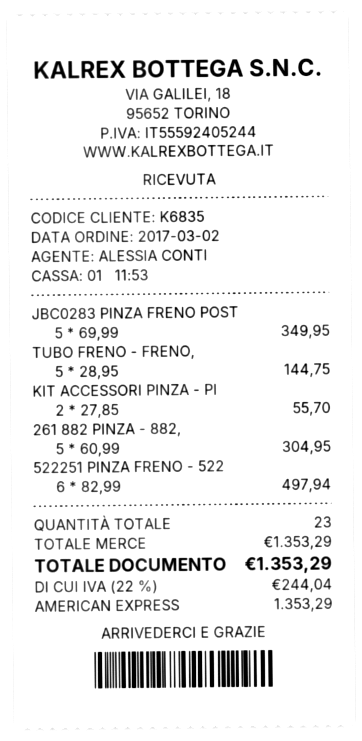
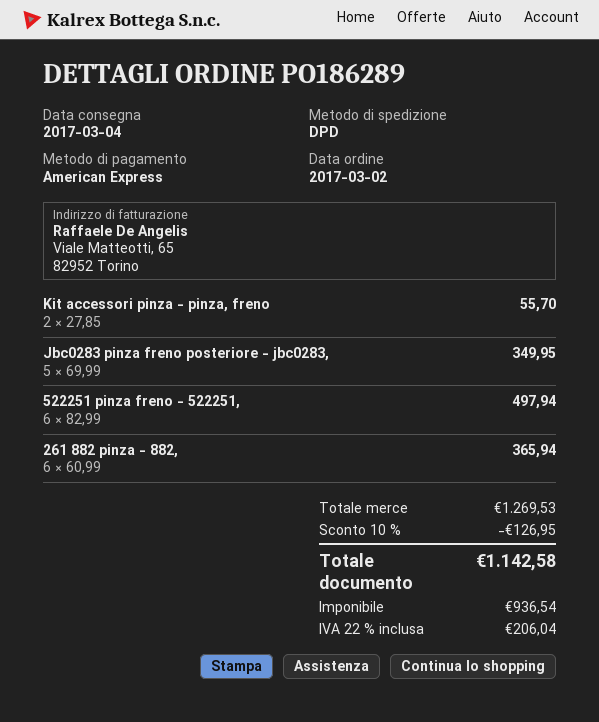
TUBO FRENO - FRENO,: 5 x 28.95 = 144.75 -> none
261 882 PINZA - 882,: 5 x 60.99 = 304.95 -> 6 x 60.99 = 365.94
subtotal: 1353.29 -> 1269.53
discount: none -> 10% = 126.95
tax: 22% = 244.04 -> 22% = 206.04
total: 1353.29 -> 1142.58

